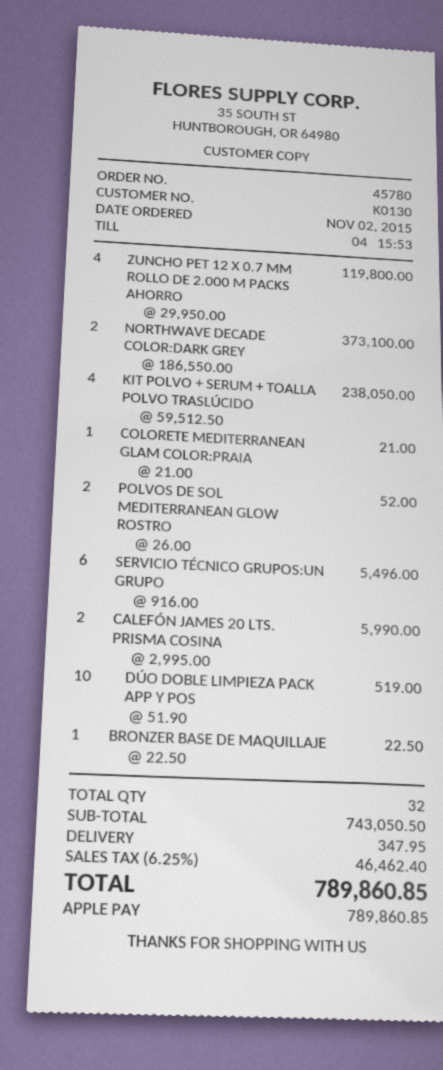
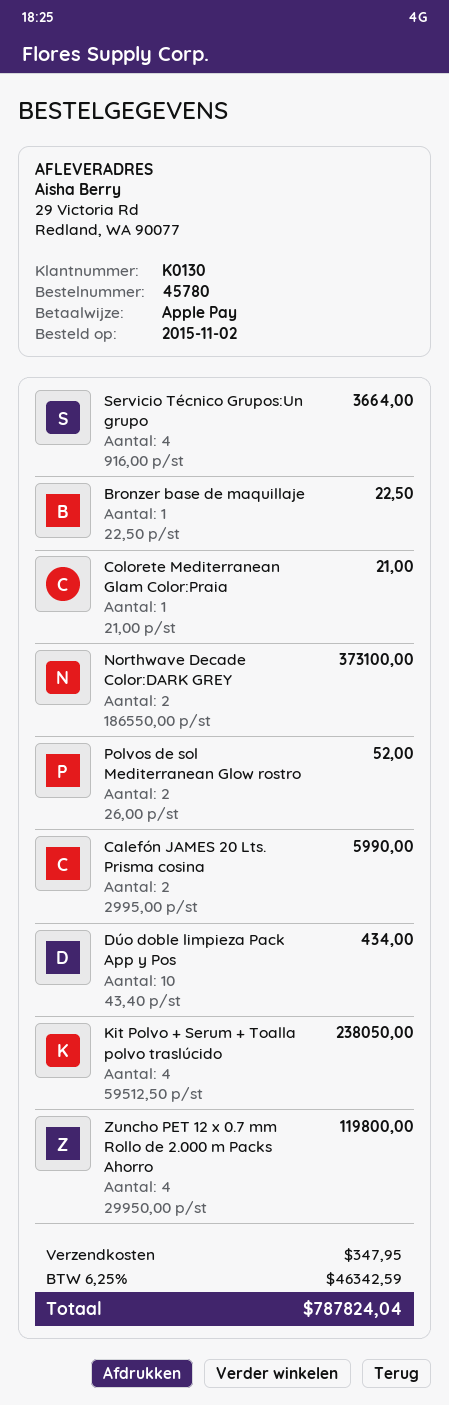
SERVICIO TÉCNICO GRUPOS:UN GRUPO: 6 x 916.00 = 5496.00 -> 4 x 916.00 = 3664.00
DÚO DOBLE LIMPIEZA PACK APP Y POS: 10 x 51.90 = 519.00 -> 10 x 43.40 = 434.00
tax: 6.25% = 46462.40 -> 6.25% = 46342.59
total: 789860.85 -> 787824.04

